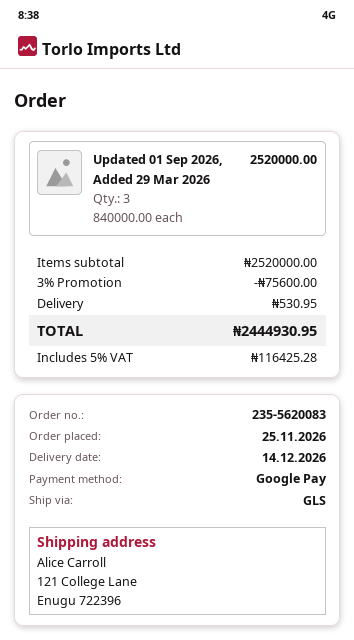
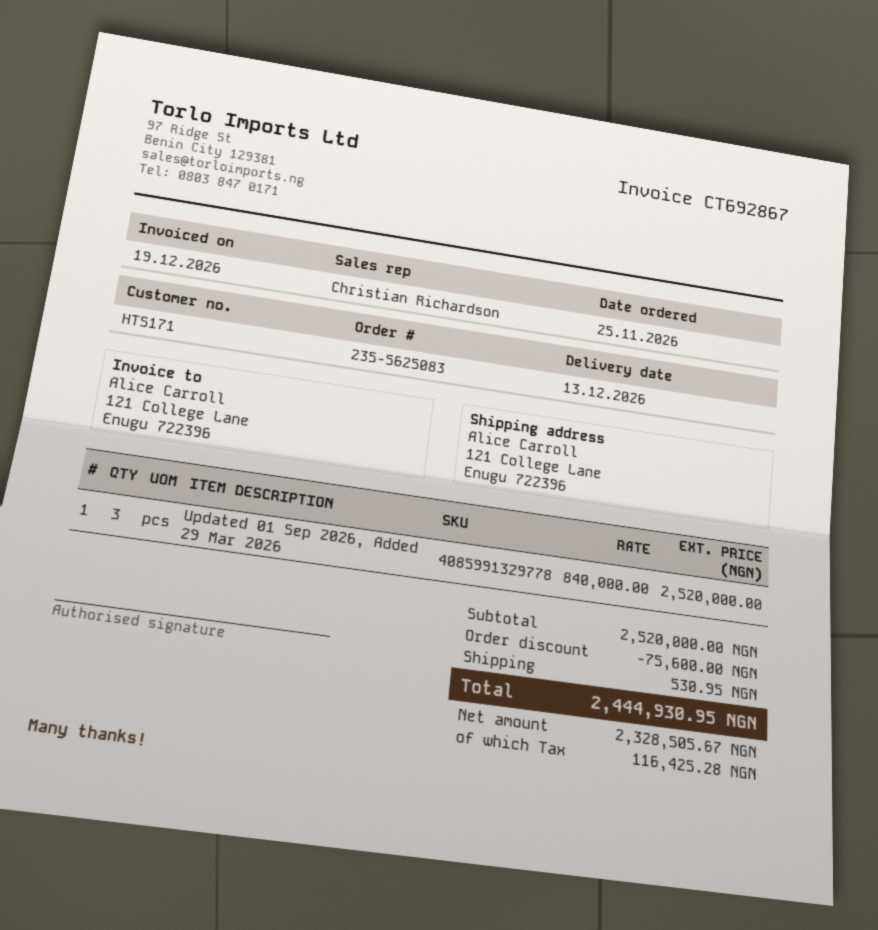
order number: 235-5620083 -> 235-5625083
delivery date: 2026-12-14 -> 2026-12-13

